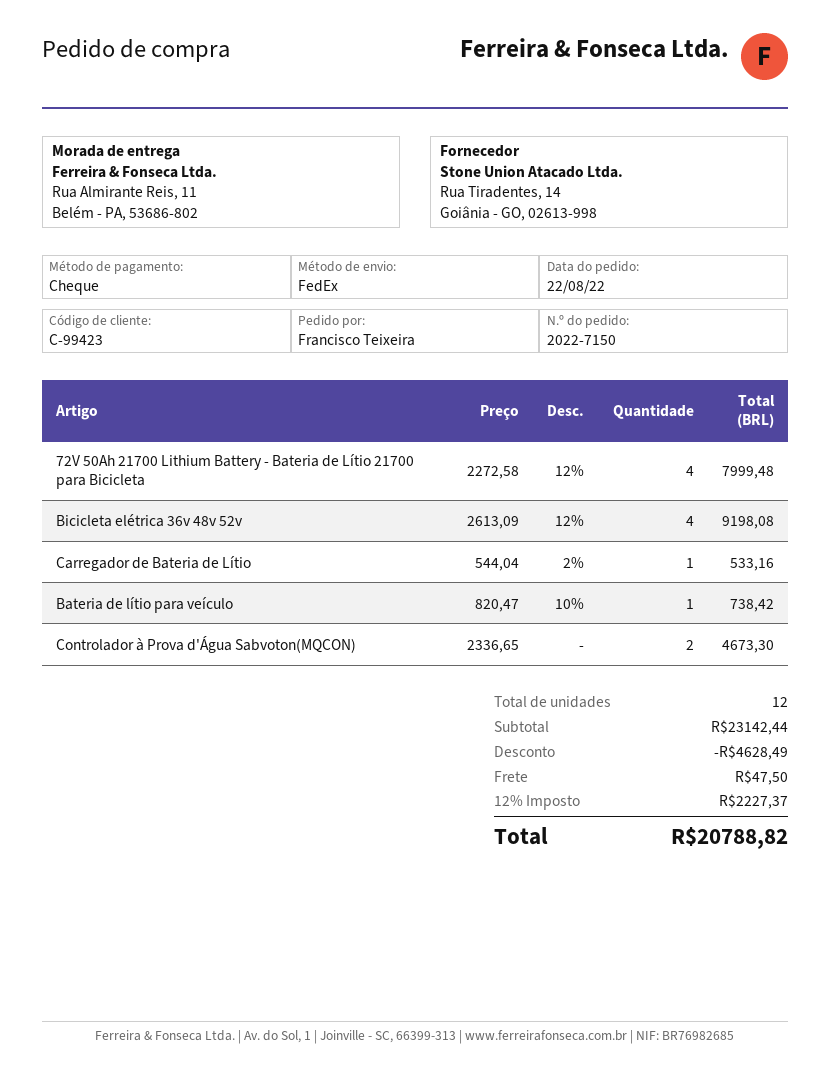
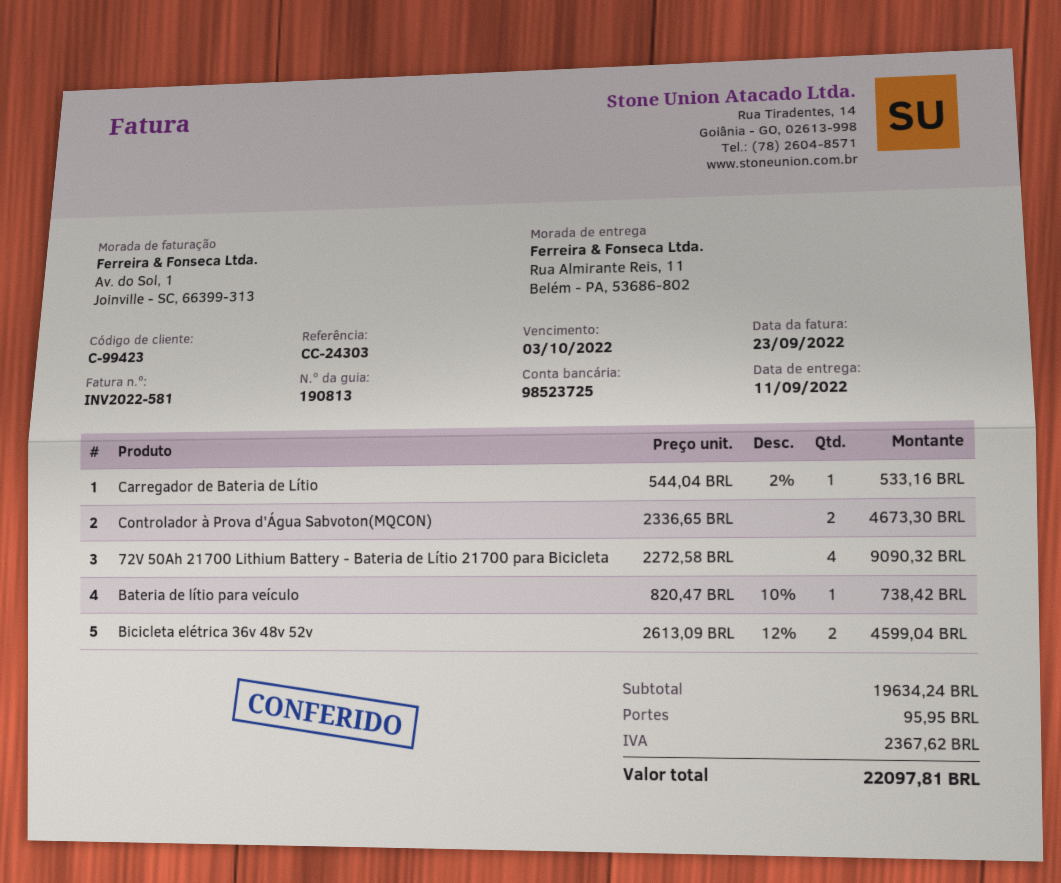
72V 50Ah 21700 Lithium Battery - Bateria de Lítio 21700 para Bicicleta: 4 x 2272.58 - 12% = 7999.48 -> 4 x 2272.58 = 9090.32
Bicicleta elétrica 36v 48v 52v: 4 x 2613.09 - 12% = 9198.08 -> 2 x 2613.09 - 12% = 4599.04
subtotal: 23142.44 -> 19634.24
discount: 4628.49 -> none
shipping: 47.50 -> 95.95
tax: 2227.37 -> 2367.62
total: 20788.82 -> 22097.81

